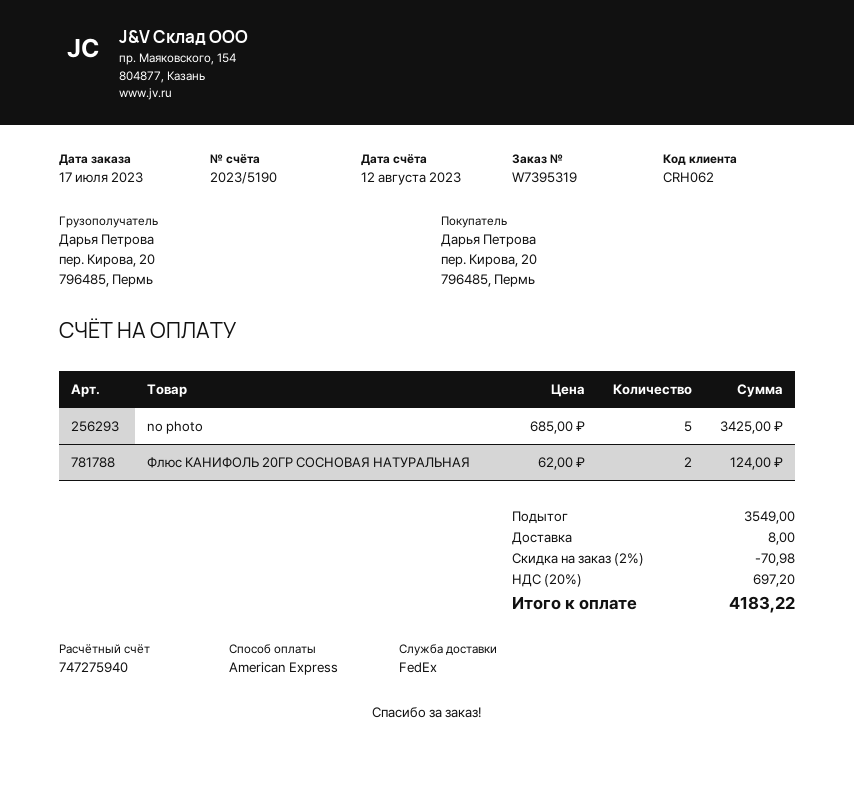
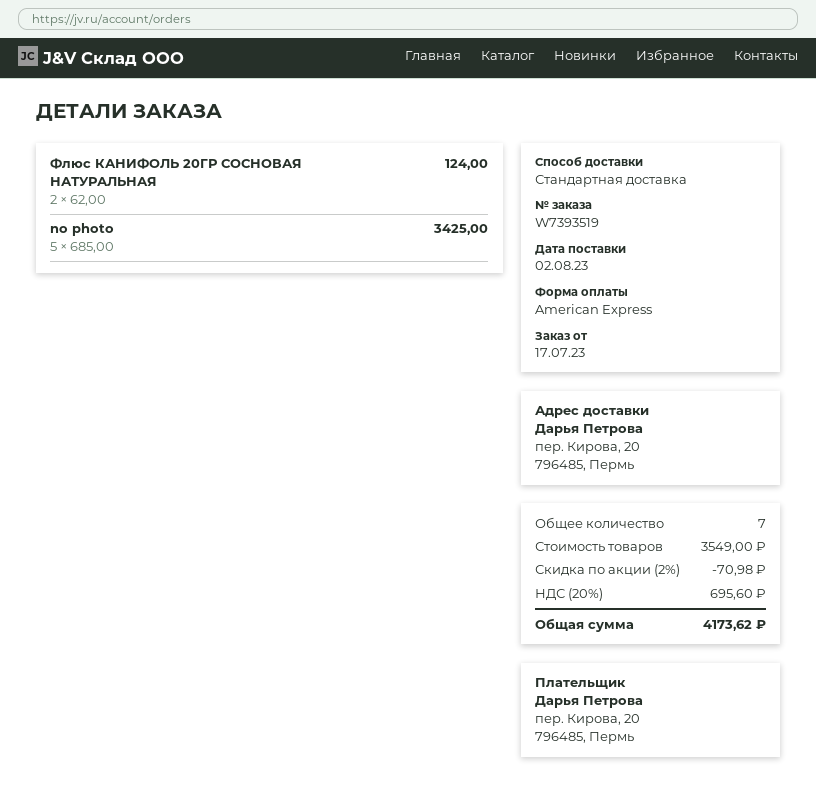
order number: W7395319 -> W7393519
shipping method: FedEx -> standard
shipping: 8.00 -> none
tax: 20% = 697.20 -> 20% = 695.60
total: 4183.22 -> 4173.62

